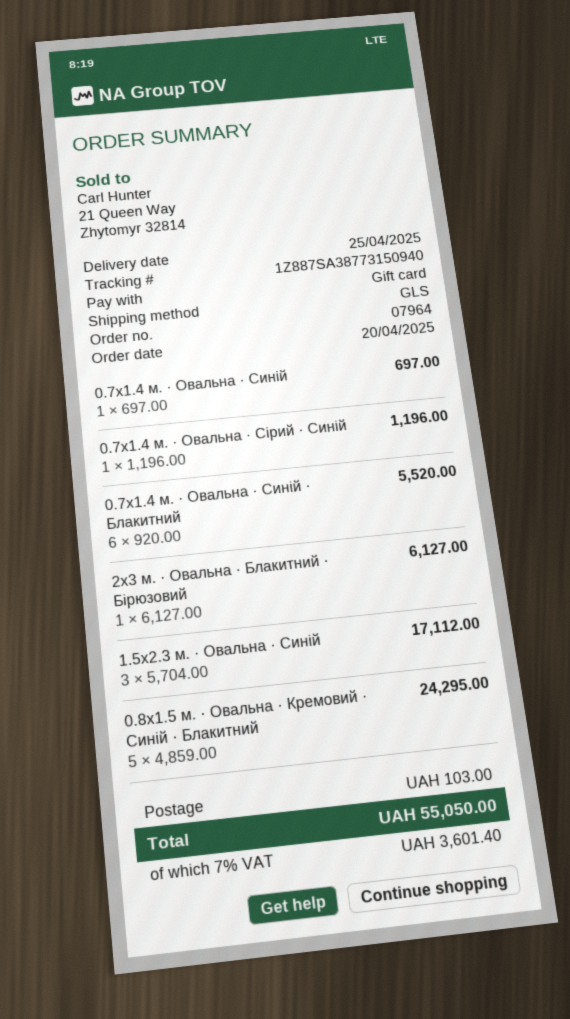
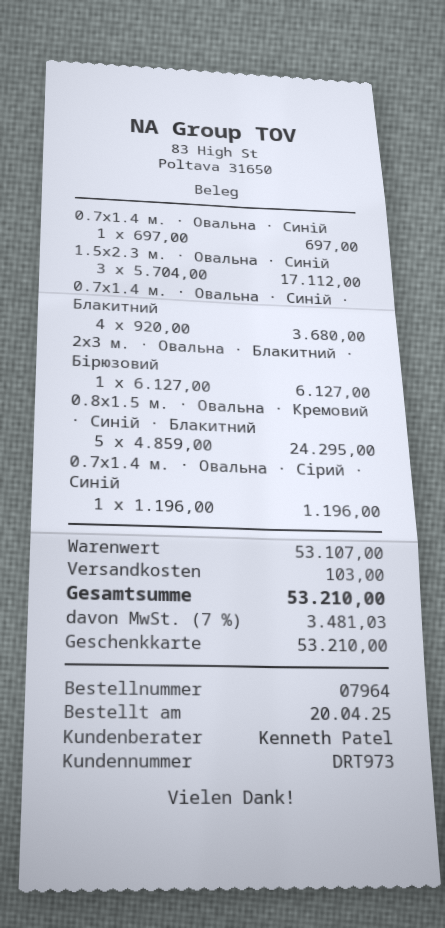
0.7x1.4 м. · Овальна · Синій · Блакитний: 6 x 920.00 = 5520.00 -> 4 x 920.00 = 3680.00
tax: 7% = 3601.40 -> 7% = 3481.03
total: 55050.00 -> 53210.00

